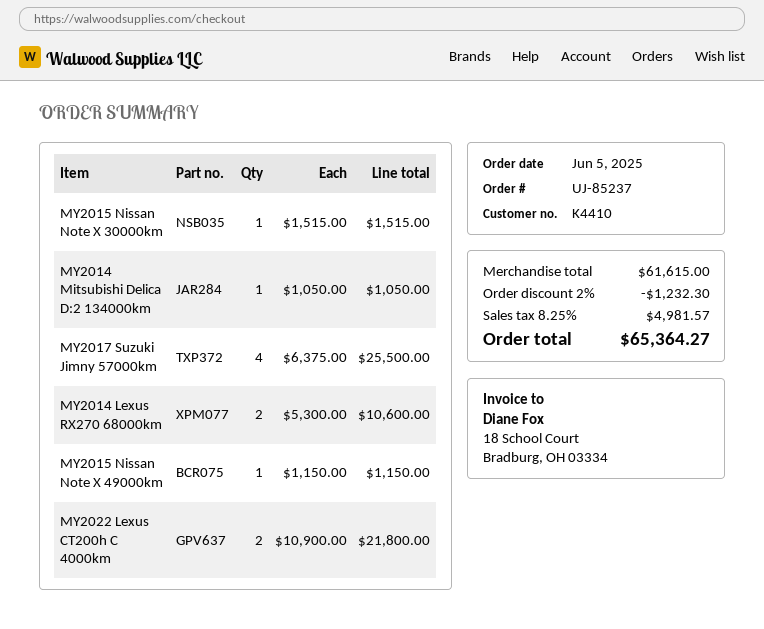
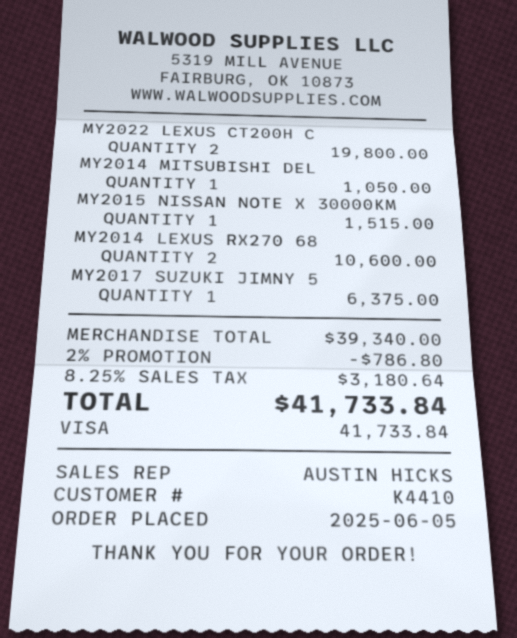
MY2017 Suzuki Jimny 57000km: 4 for 25500.00 -> 1 for 6375.00
MY2015 Nissan Note X 49000km: 1 for 1150.00 -> none
MY2022 Lexus CT200h C 4000km: 2 for 21800.00 -> 2 for 19800.00
subtotal: 61615.00 -> 39340.00
discount: 2% = 1232.30 -> 2% = 786.80
tax: 8.25% = 4981.57 -> 8.25% = 3180.64
total: 65364.27 -> 41733.84

